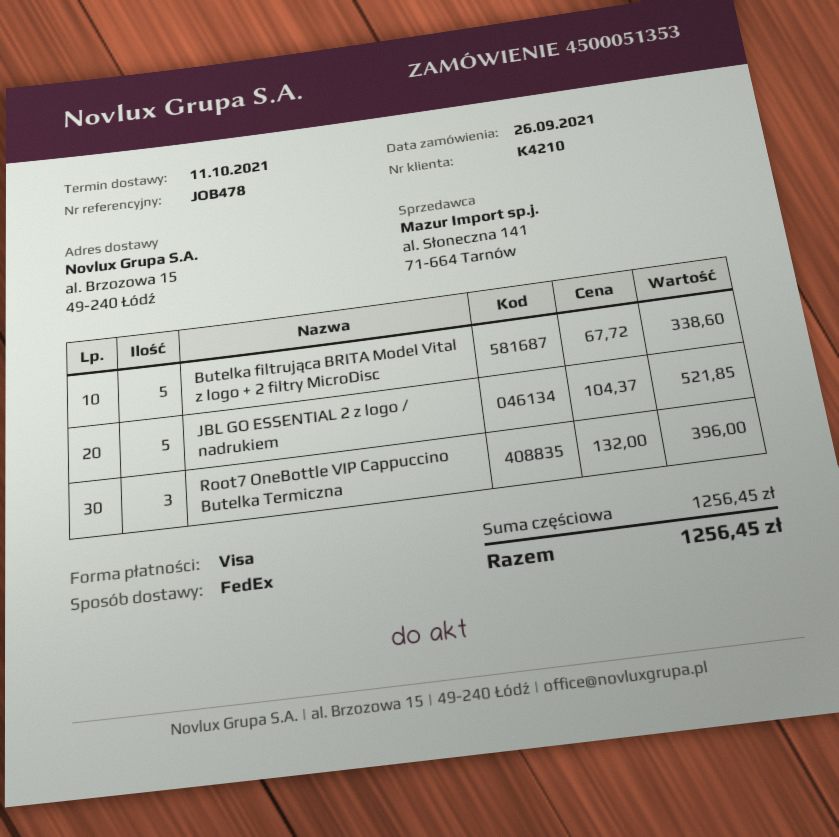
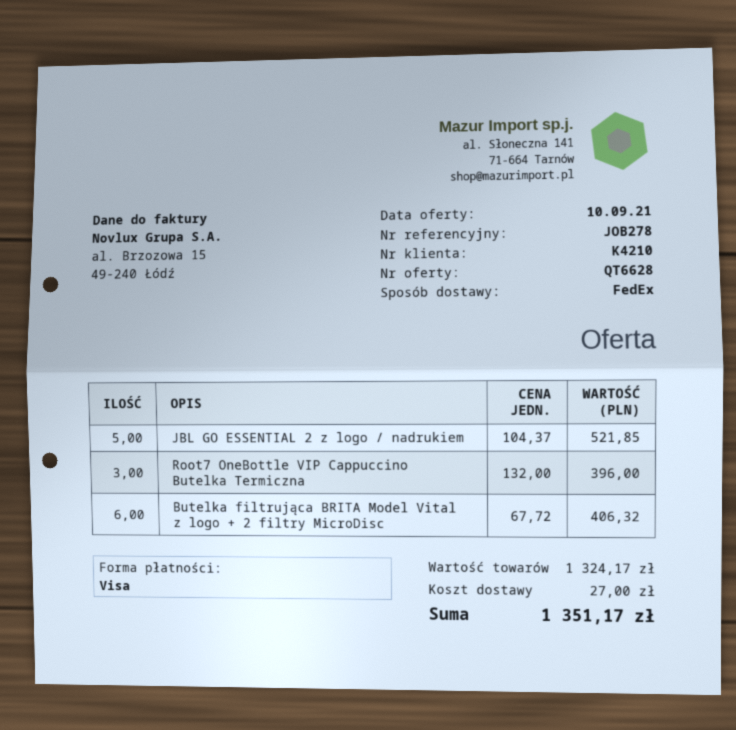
reference: JOB478 -> JOB278
Butelka filtrująca BRITA Model Vital z logo + 2 filtry MicroDisc: 5 x 67.72 = 338.60 -> 6 x 67.72 = 406.32
subtotal: 1256.45 -> 1324.17
shipping: none -> 27.00
total: 1256.45 -> 1351.17

